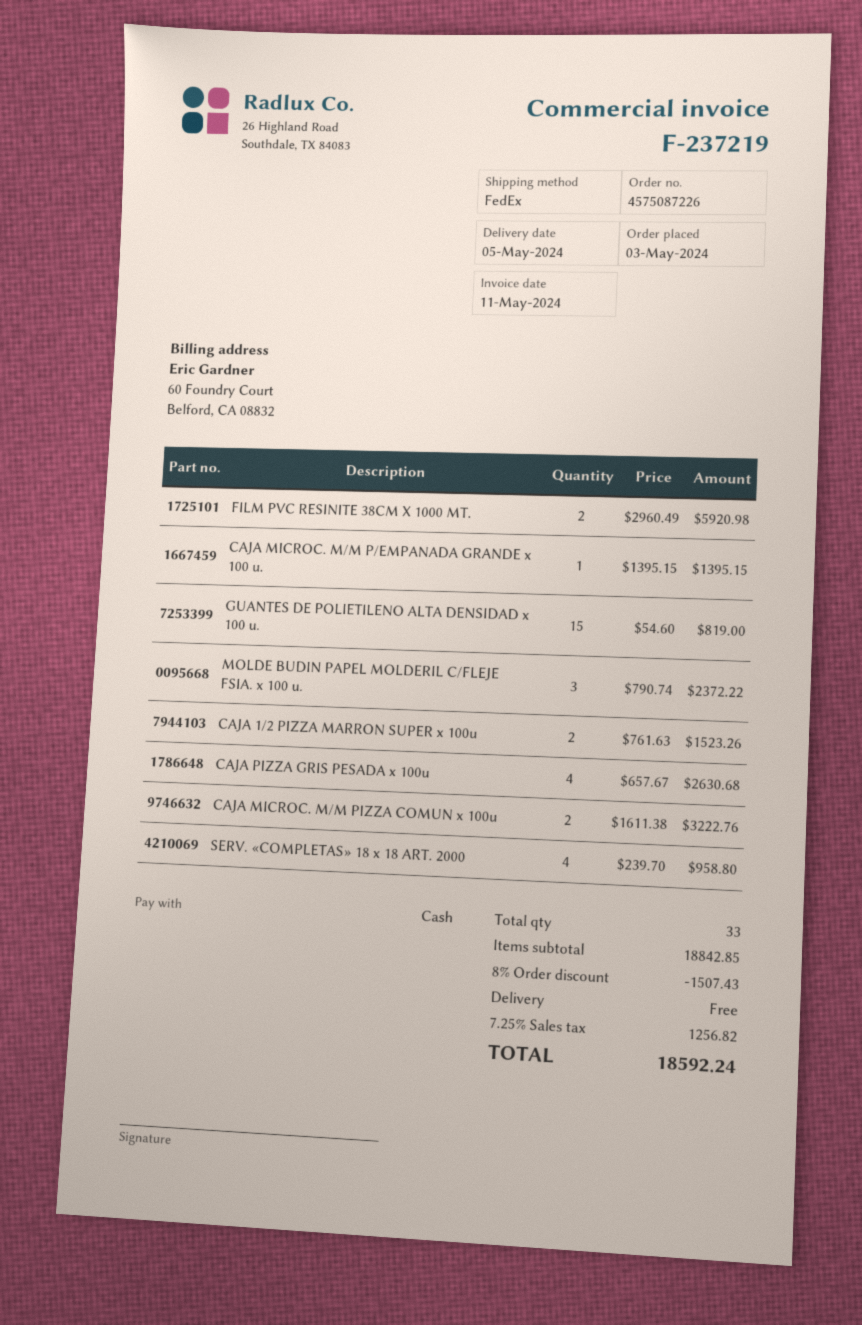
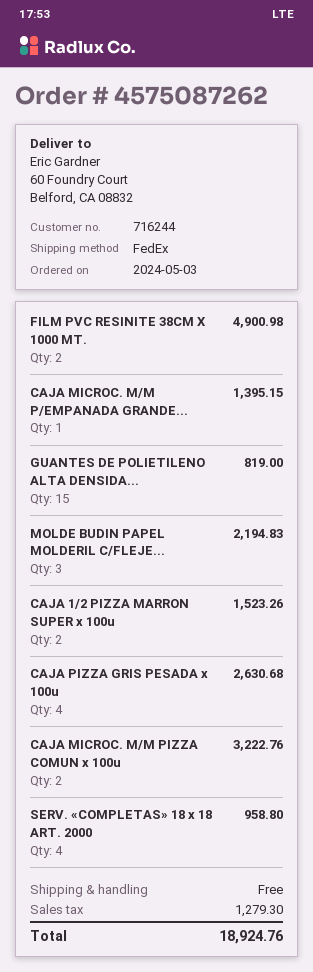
order number: 4575087226 -> 4575087262
FILM PVC RESINITE 38CM X 1000 MT.: 2 for 5920.98 -> 2 for 4900.98
MOLDE BUDIN PAPEL MOLDERIL C/FLEJE FSIA. x 100 u.: 3 for 2372.22 -> 3 for 2194.83
discount: 8% = 1507.43 -> none
tax: 1256.82 -> 1279.30
total: 18592.24 -> 18924.76

